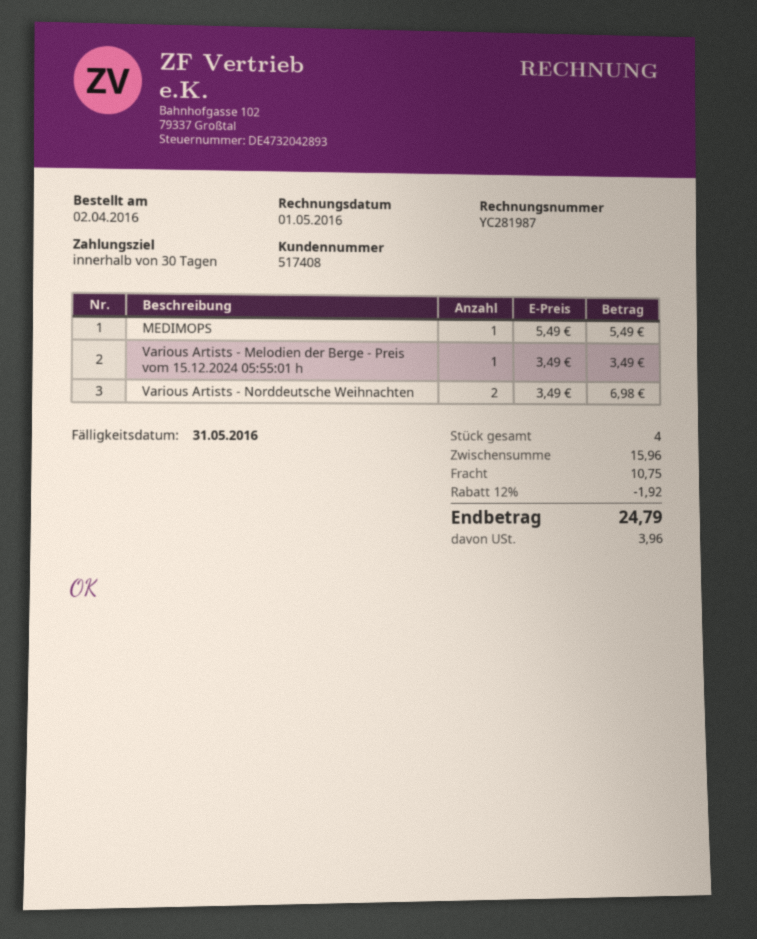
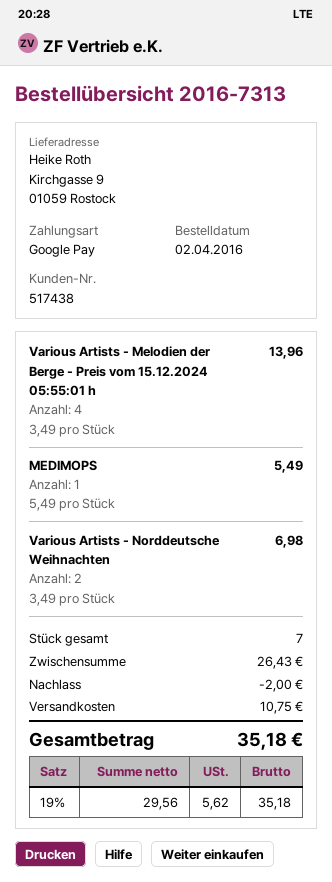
customer number: 517408 -> 517438
Various Artists - Melodien der Berge - Preis vom 15.12.2024 05:55:01 h: 1 x 3.49 = 3.49 -> 4 x 3.49 = 13.96
total quantity: 4 -> 7
subtotal: 15.96 -> 26.43
discount: 1.92 -> 2.00
tax: 3.96 -> 5.62
total: 24.79 -> 35.18

